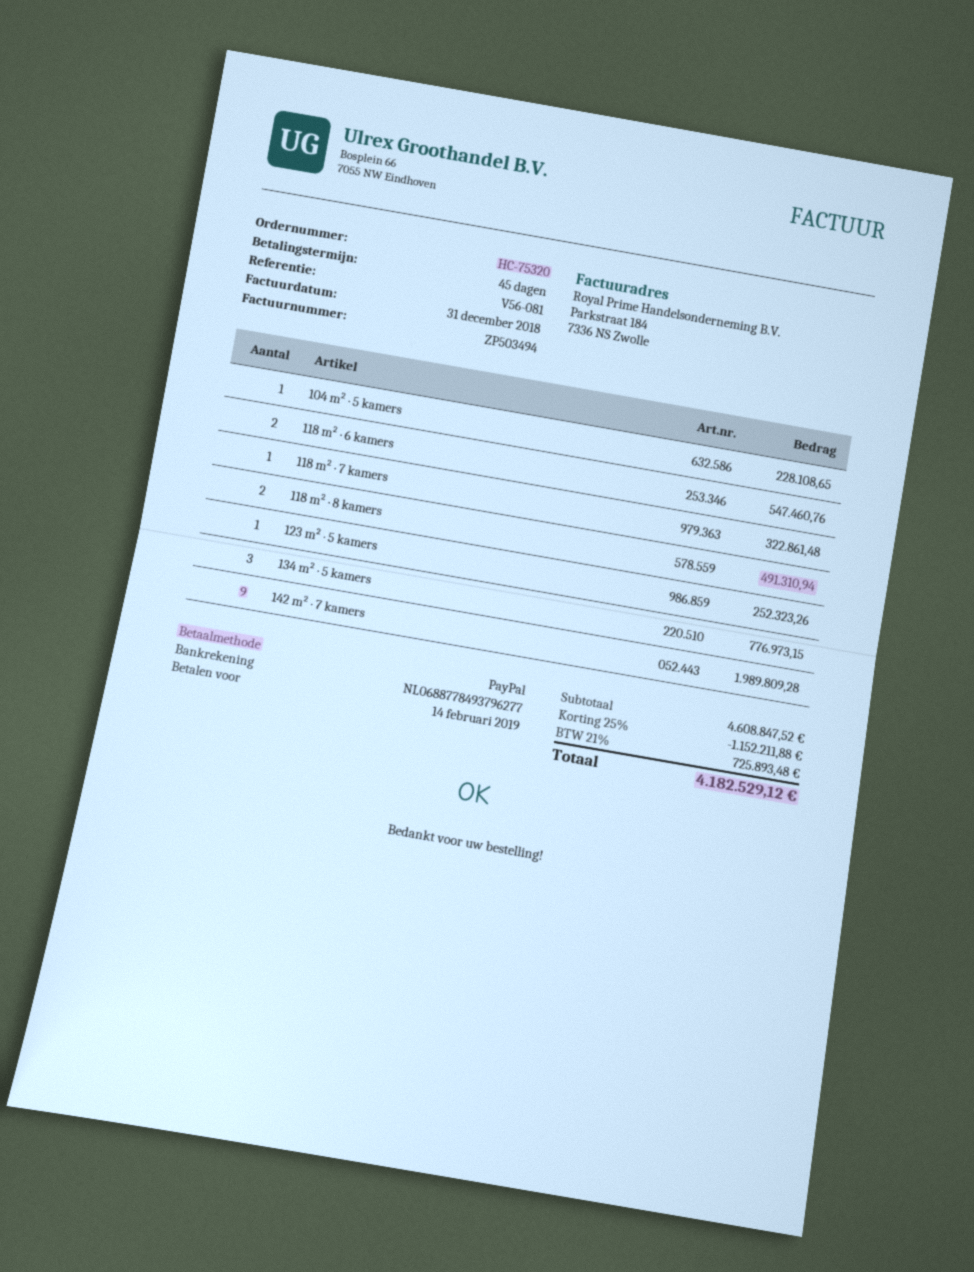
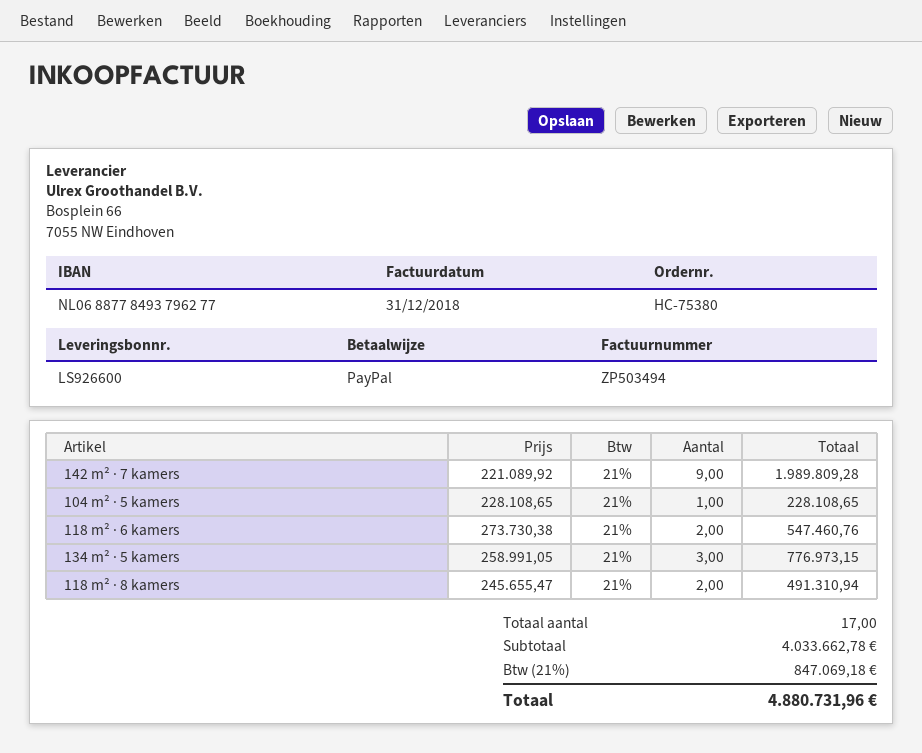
order number: HC-75320 -> HC-75380
118 m² · 7 kamers: 1 for 322861.48 -> none
123 m² · 5 kamers: 1 for 252323.26 -> none
subtotal: 4608847.52 -> 4033662.78
discount: 25% = 1152211.88 -> none
tax: 21% = 725893.48 -> 21% = 847069.18
total: 4182529.12 -> 4880731.96

